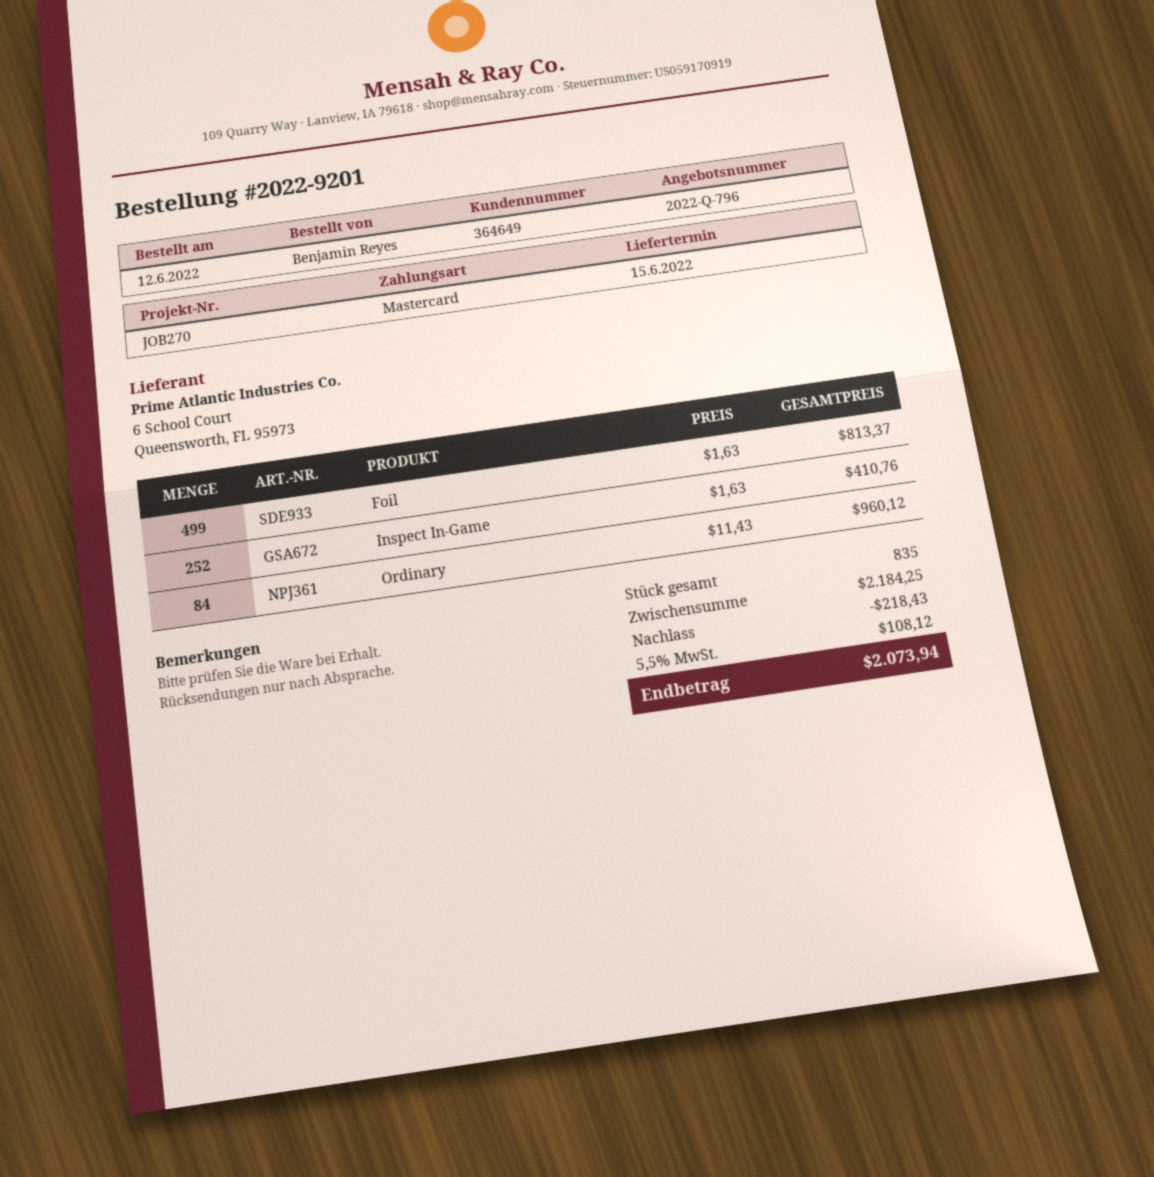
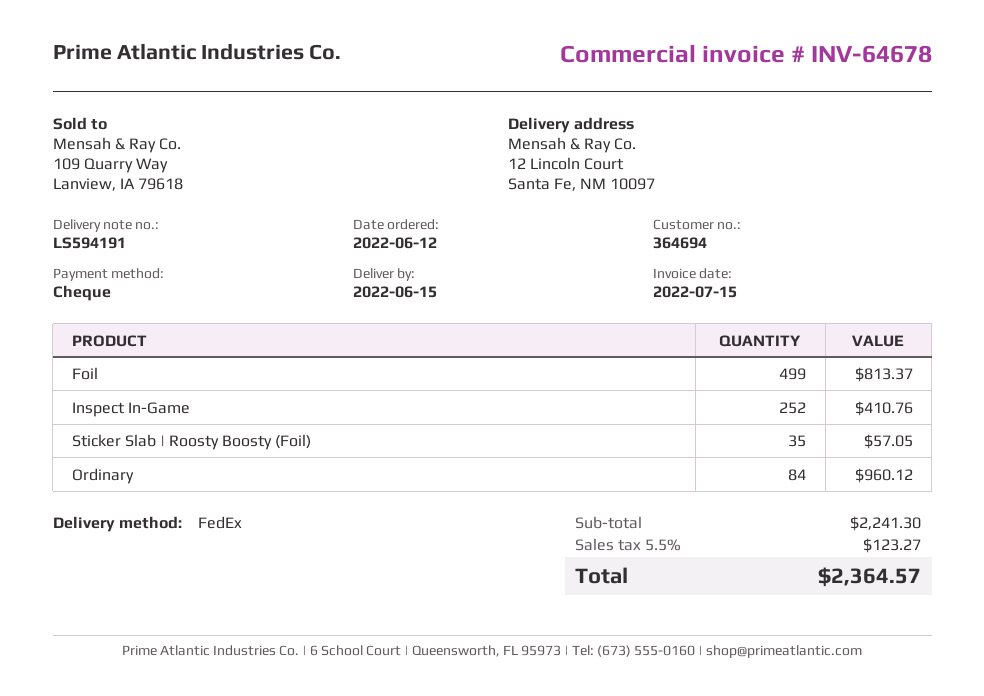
customer number: 364649 -> 364694
payment method: Mastercard -> cheque
Sticker Slab | Roosty Boosty (Foil): none -> 35 for 57.05
subtotal: 2184.25 -> 2241.30
discount: 218.43 -> none
tax: 5.5% = 108.12 -> 5.5% = 123.27
total: 2073.94 -> 2364.57

